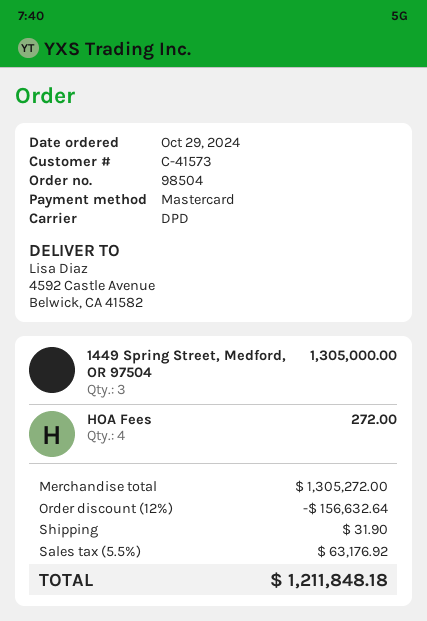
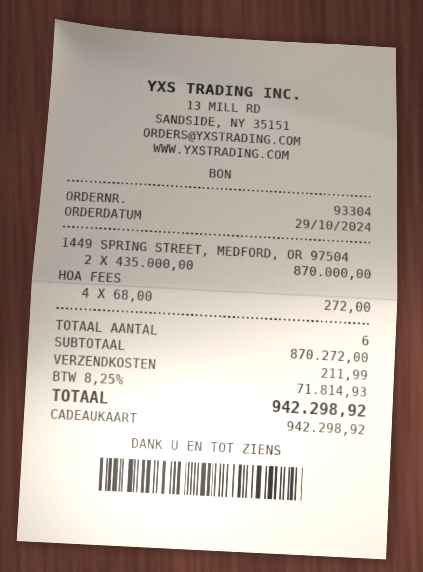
order number: 98504 -> 93304
payment method: Mastercard -> gift card
1449 Spring Street, Medford, OR 97504: 3 for 1305000.00 -> 2 for 870000.00
subtotal: 1305272.00 -> 870272.00
discount: 12% = 156632.64 -> none
shipping: 31.90 -> 211.99
tax: 5.5% = 63176.92 -> 8.25% = 71814.93
total: 1211848.18 -> 942298.92

